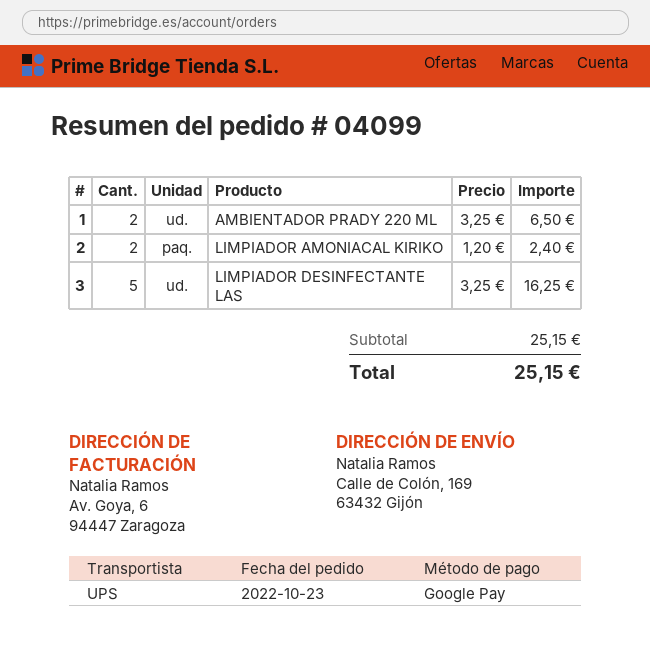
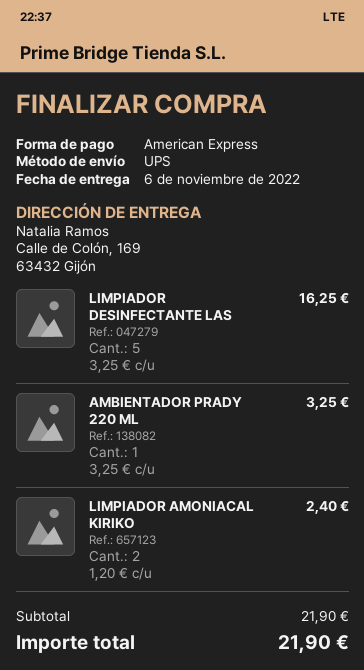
payment method: Google Pay -> American Express
AMBIENTADOR PRADY 220 ML: 2 x 3.25 = 6.50 -> 1 x 3.25 = 3.25
subtotal: 25.15 -> 21.90
total: 25.15 -> 21.90

